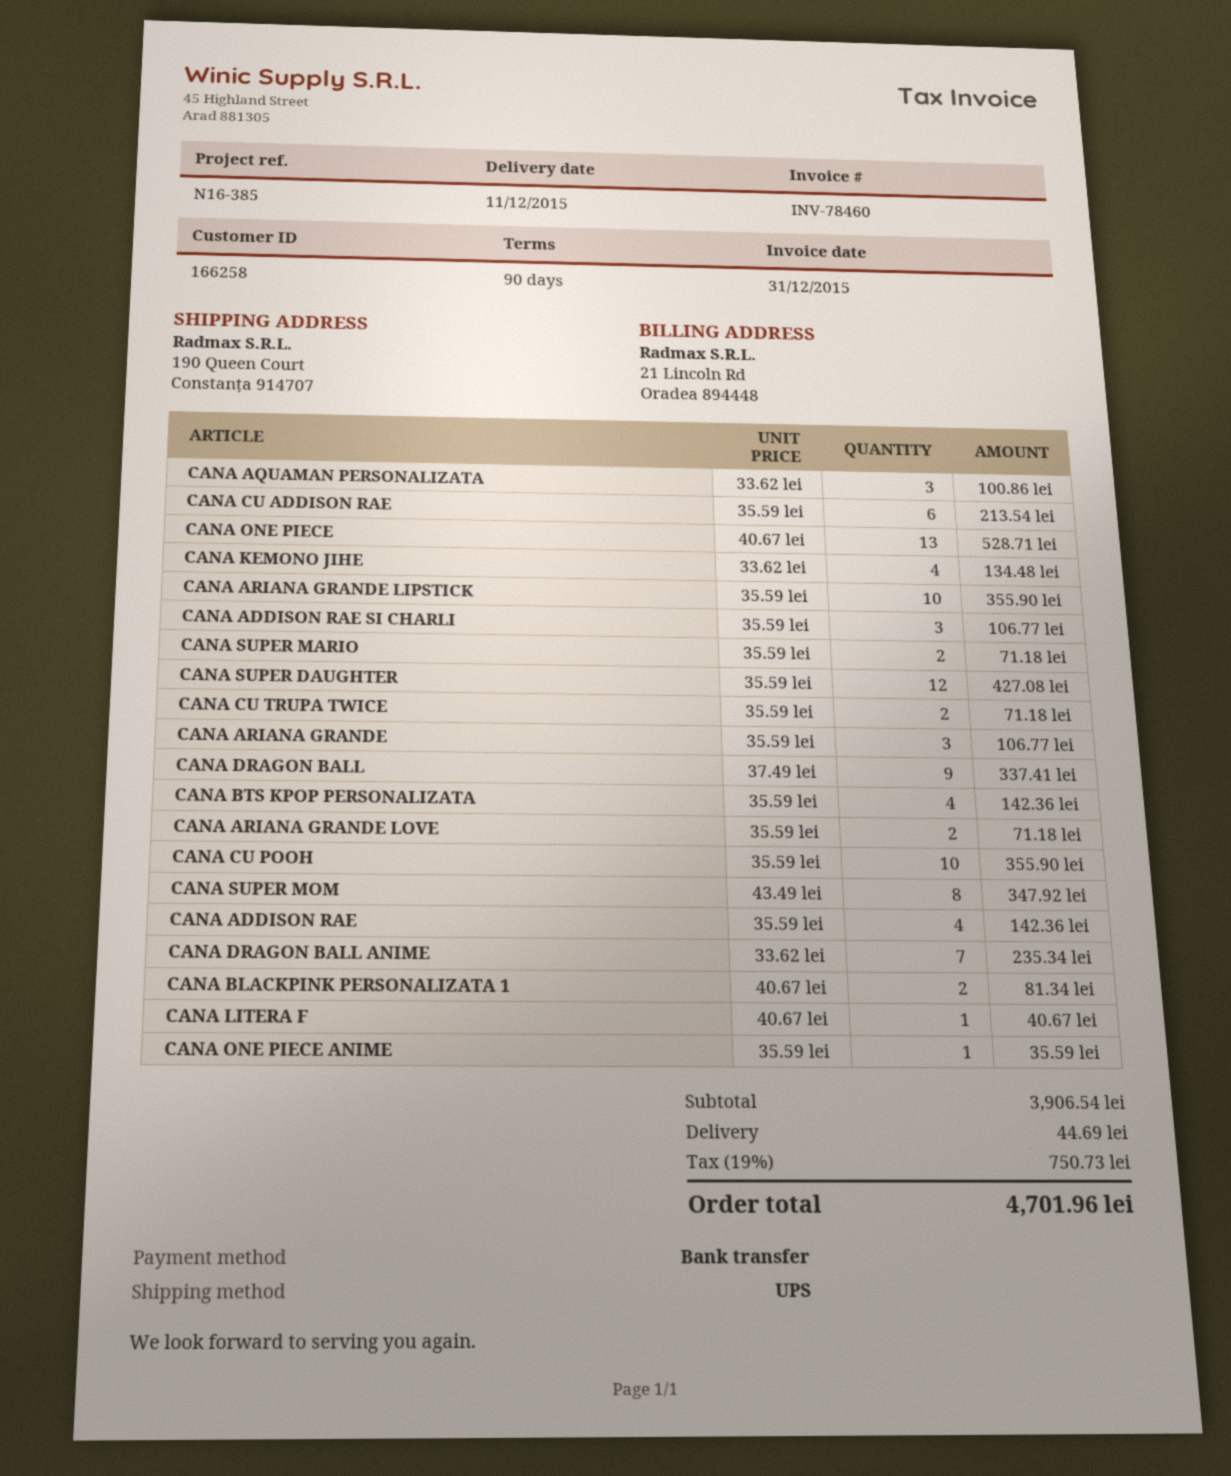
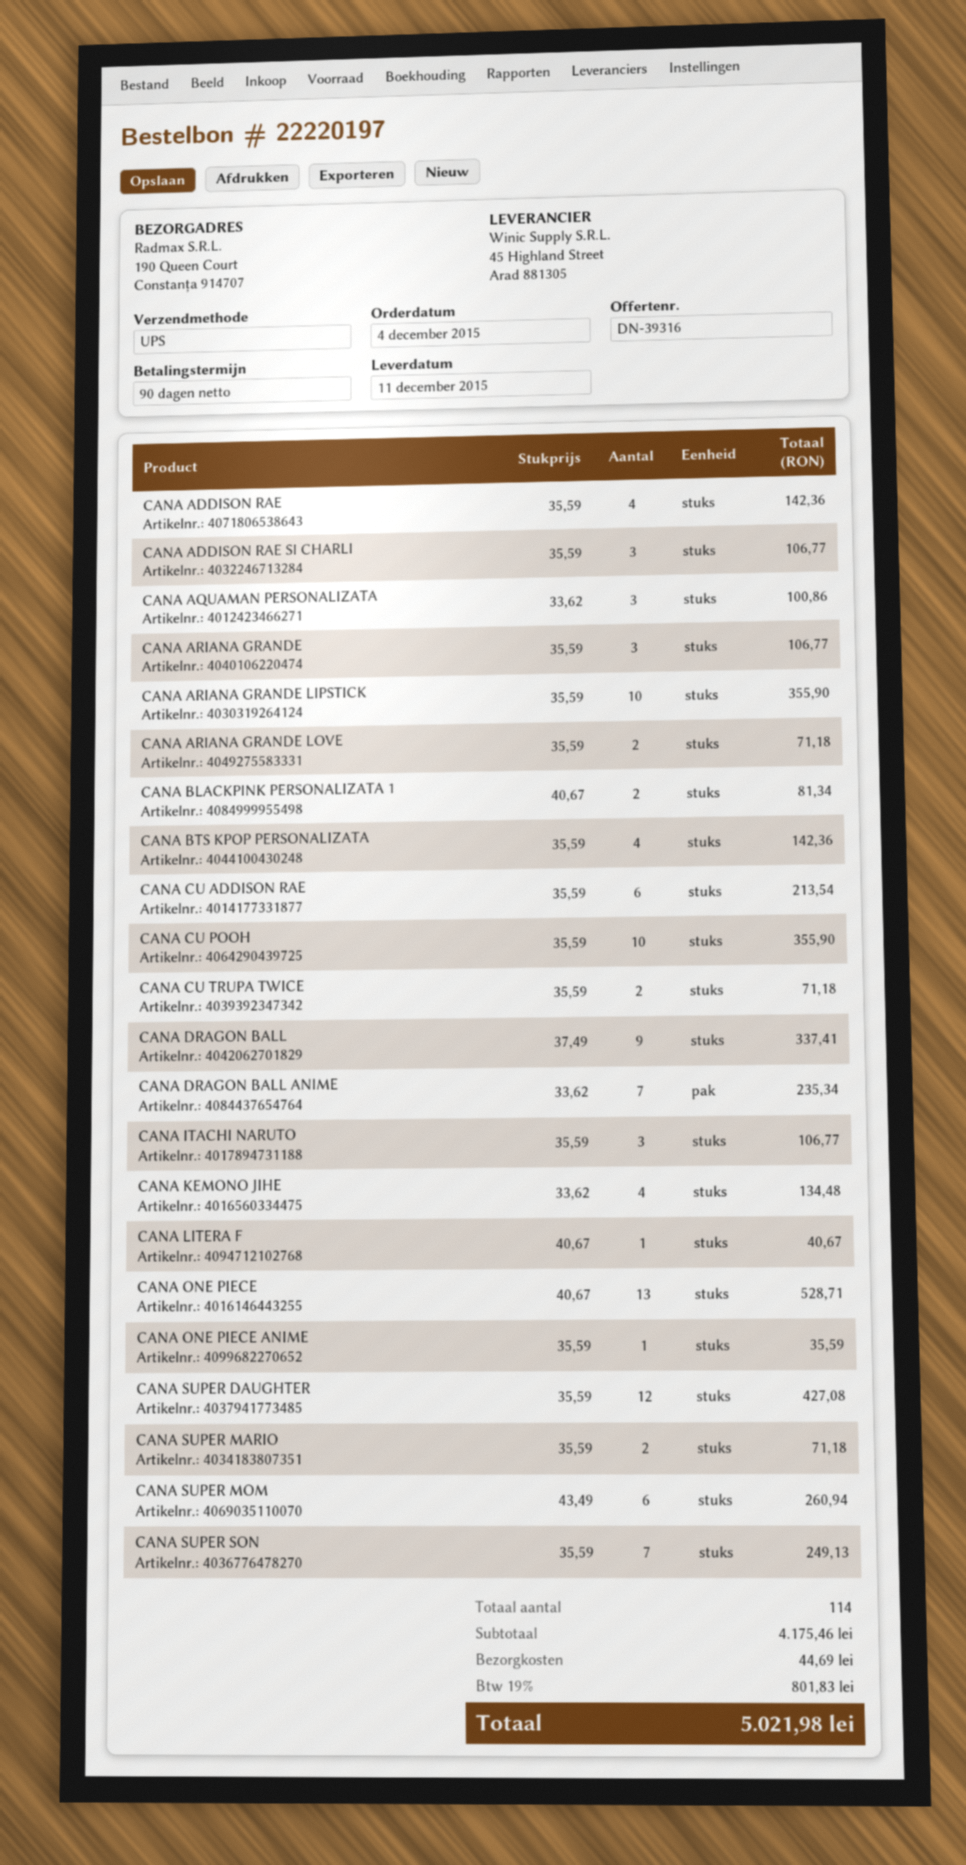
CANA SUPER MOM: 8 x 43.49 = 347.92 -> 6 x 43.49 = 260.94
CANA ITACHI NARUTO: none -> 3 x 35.59 = 106.77
CANA SUPER SON: none -> 7 x 35.59 = 249.13
subtotal: 3906.54 -> 4175.46
tax: 19% = 750.73 -> 19% = 801.83
total: 4701.96 -> 5021.98

